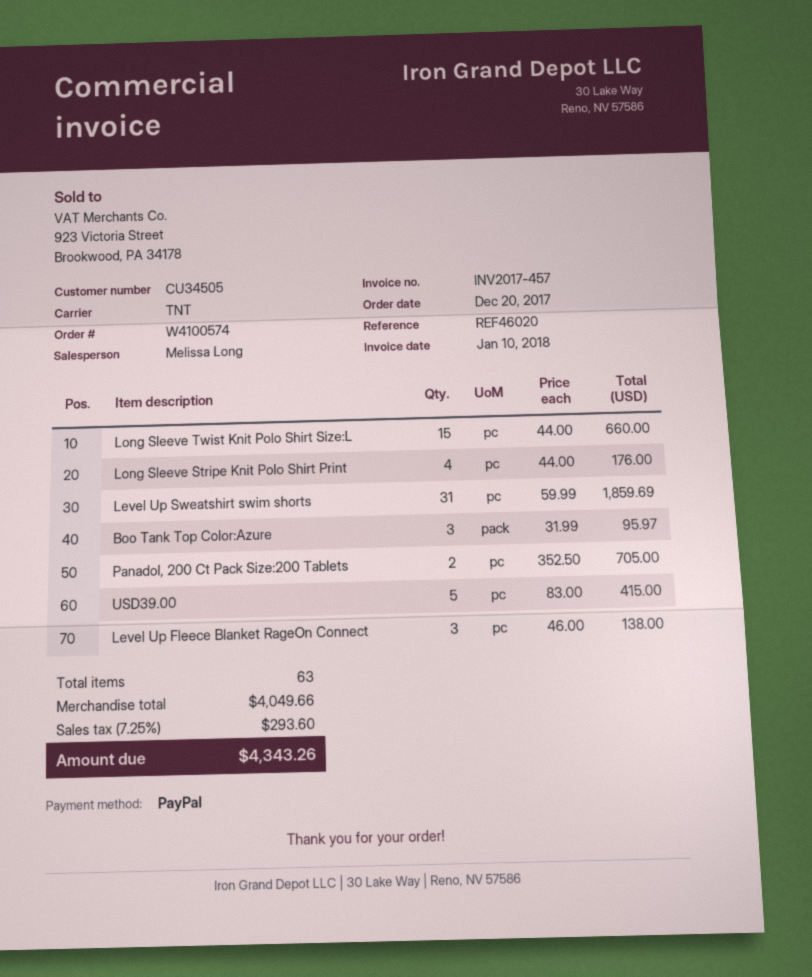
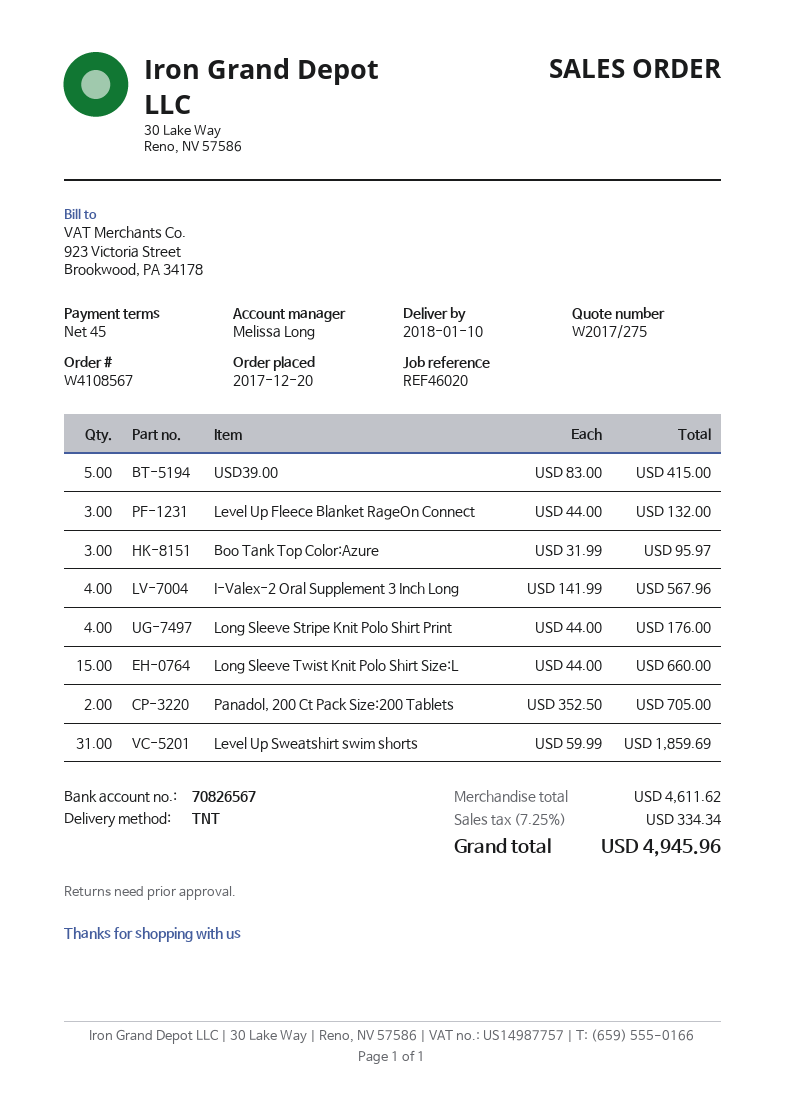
order number: W4100574 -> W4108567
Level Up Fleece Blanket RageOn Connect: 3 x 46.00 = 138.00 -> 3 x 44.00 = 132.00
I-Valex-2 Oral Supplement 3 Inch Long: none -> 4 x 141.99 = 567.96
subtotal: 4049.66 -> 4611.62
tax: 7.25% = 293.60 -> 7.25% = 334.34
total: 4343.26 -> 4945.96

